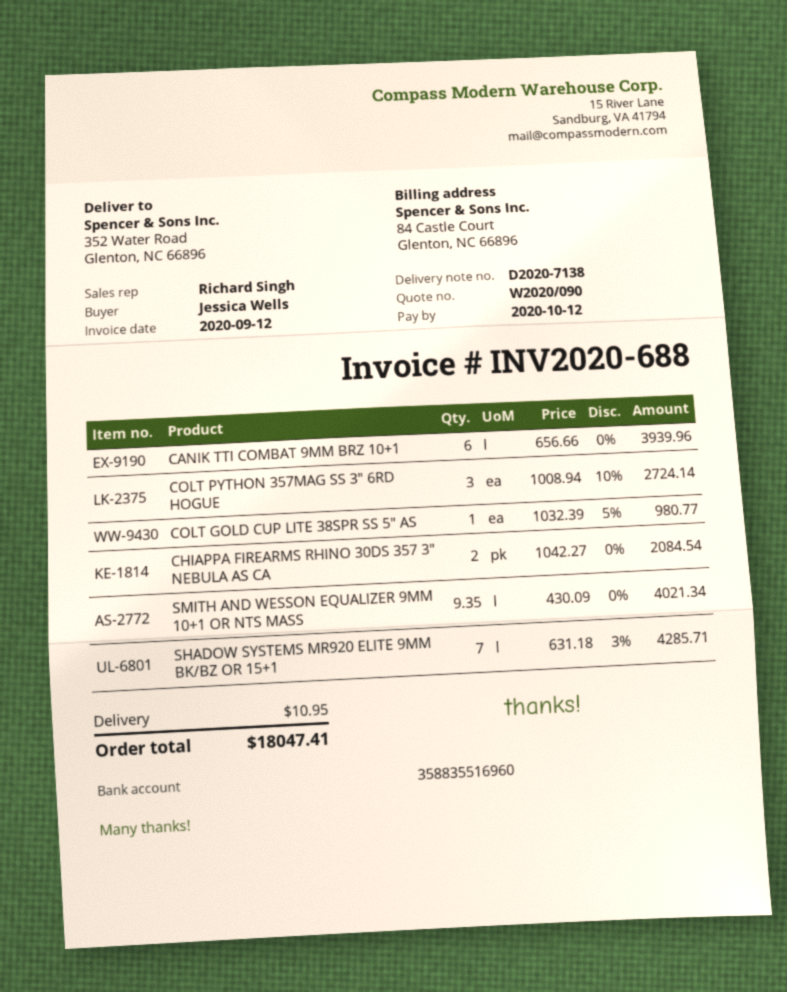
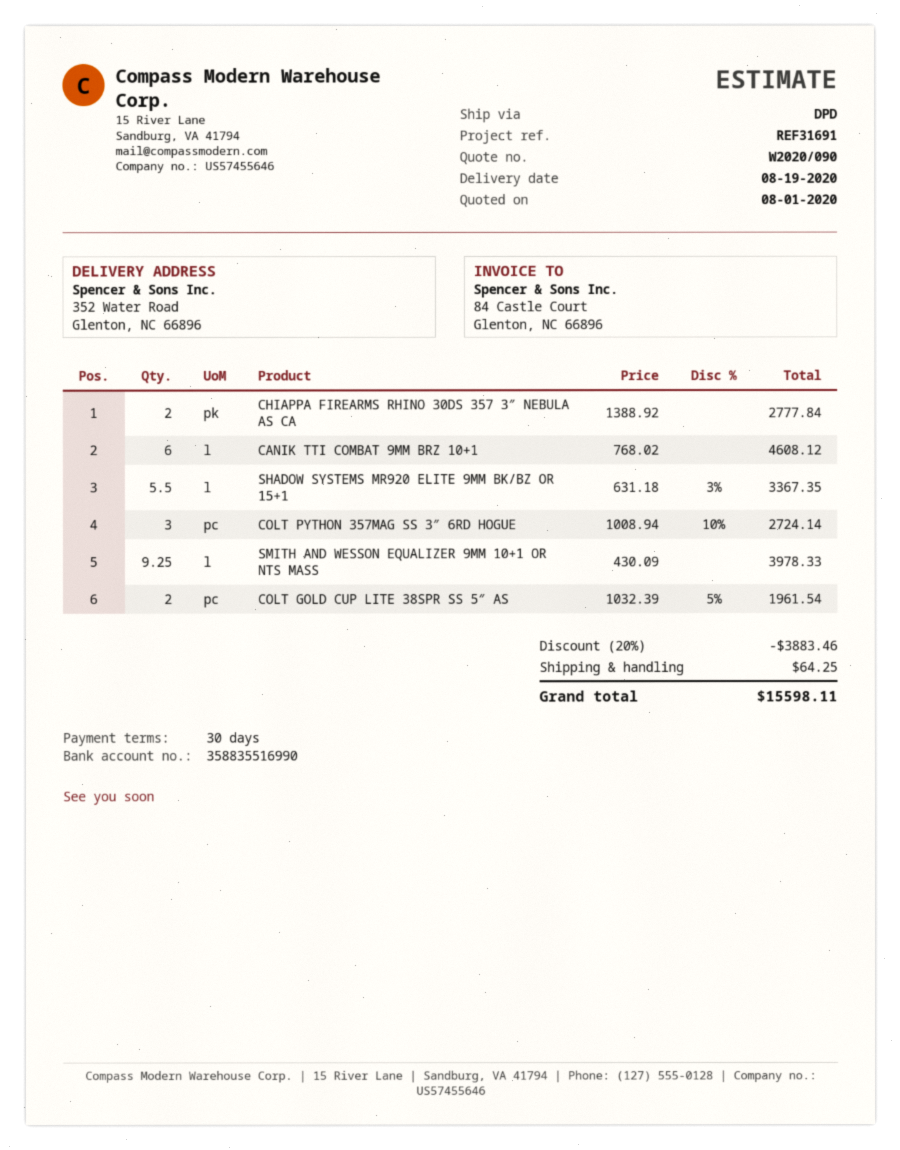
bank account: 358835516960 -> 358835516990
CANIK TTI COMBAT 9MM BRZ 10+1: 6 x 656.66 = 3939.96 -> 6 x 768.02 = 4608.12
COLT GOLD CUP LITE 38SPR SS 5″ AS: 1 x 1032.39 - 5% = 980.77 -> 2 x 1032.39 - 5% = 1961.54
CHIAPPA FIREARMS RHINO 30DS 357 3″ NEBULA AS CA: 2 x 1042.27 = 2084.54 -> 2 x 1388.92 = 2777.84
SMITH AND WESSON EQUALIZER 9MM 10+1 OR NTS MASS: 9.35 x 430.09 = 4021.34 -> 9.25 x 430.09 = 3978.33
SHADOW SYSTEMS MR920 ELITE 9MM BK/BZ OR 15+1: 7 x 631.18 - 3% = 4285.71 -> 5.5 x 631.18 - 3% = 3367.35
discount: none -> 20% = 3883.46
shipping: 10.95 -> 64.25
total: 18047.41 -> 15598.11

